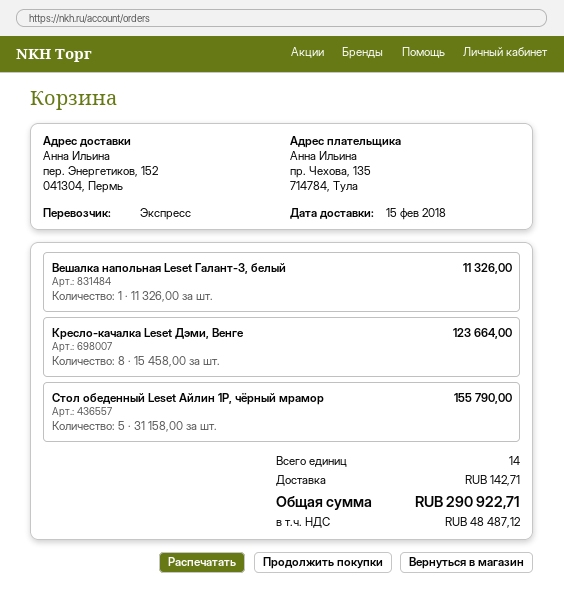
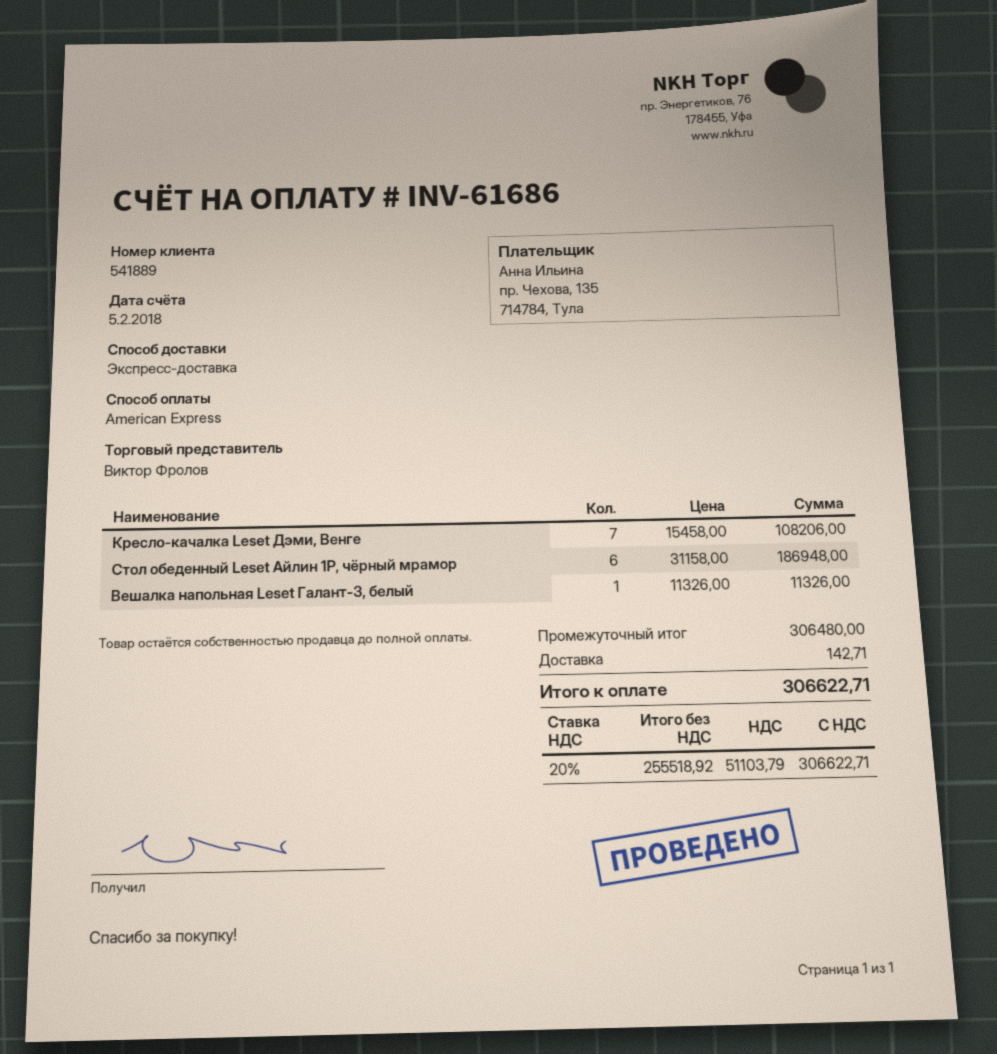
Кресло-качалка Leset Дэми, Венге: 8 x 15458.00 = 123664.00 -> 7 x 15458.00 = 108206.00
Стол обеденный Leset Айлин 1Р, чёрный мрамор: 5 x 31158.00 = 155790.00 -> 6 x 31158.00 = 186948.00
tax: 48487.12 -> 51103.79
total: 290922.71 -> 306622.71

